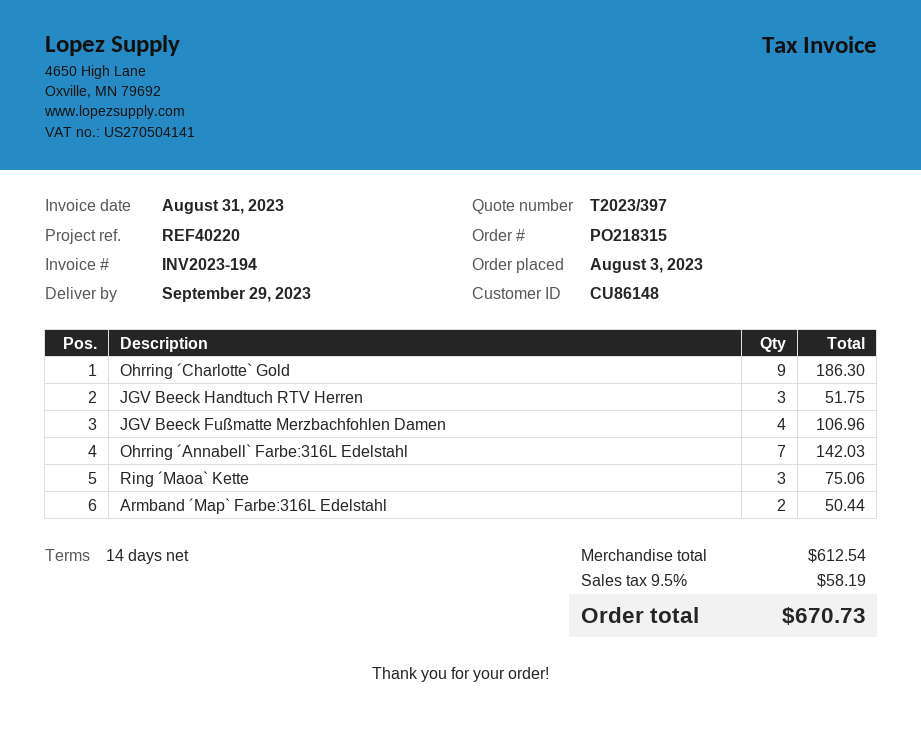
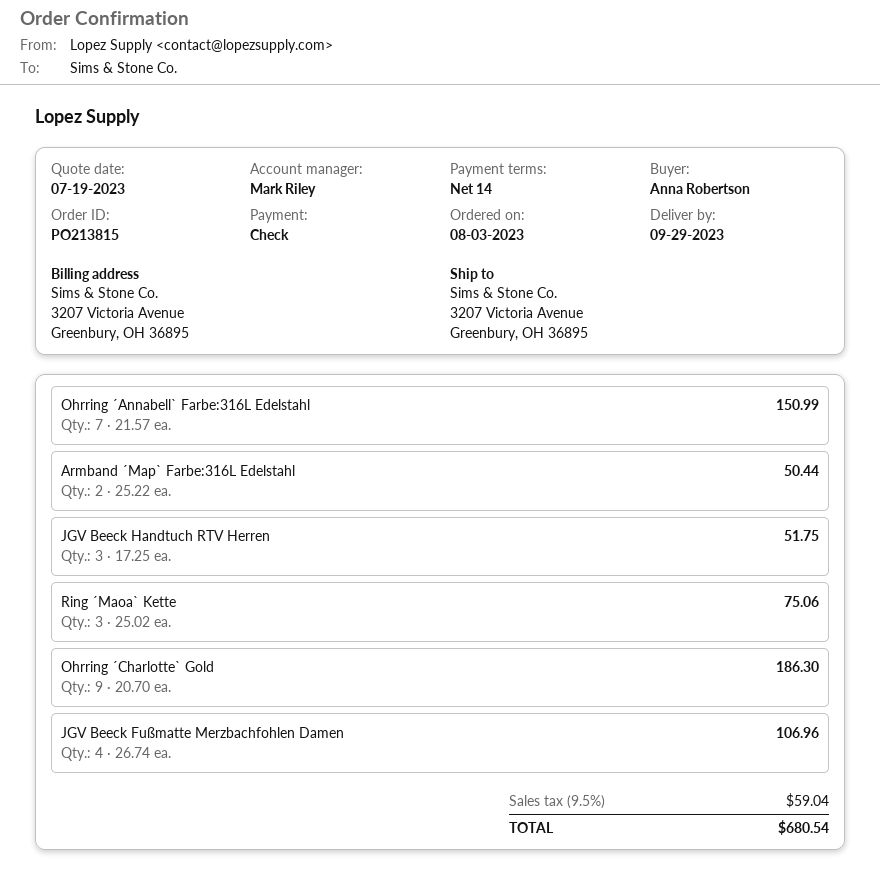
order number: PO218315 -> PO213815
Ohrring ´Annabell` Farbe:316L Edelstahl: 7 for 142.03 -> 7 for 150.99
tax: 9.5% = 58.19 -> 9.5% = 59.04
total: 670.73 -> 680.54

